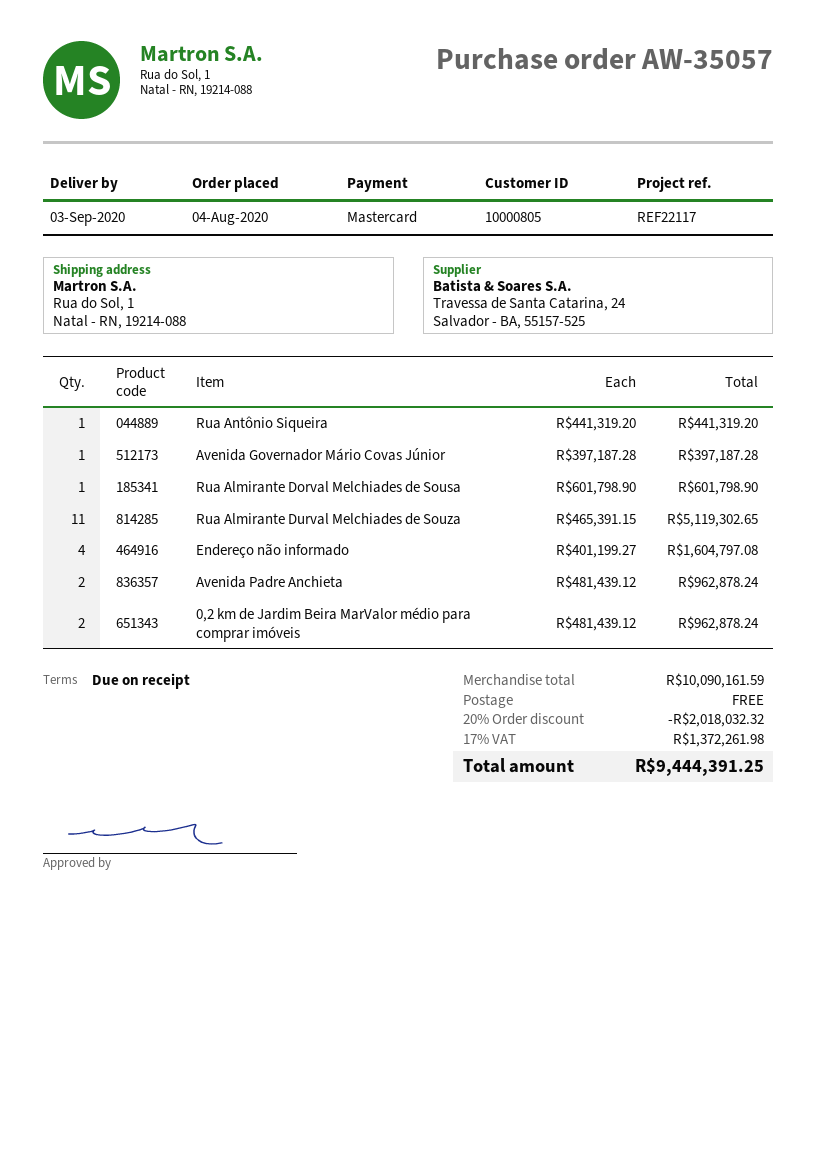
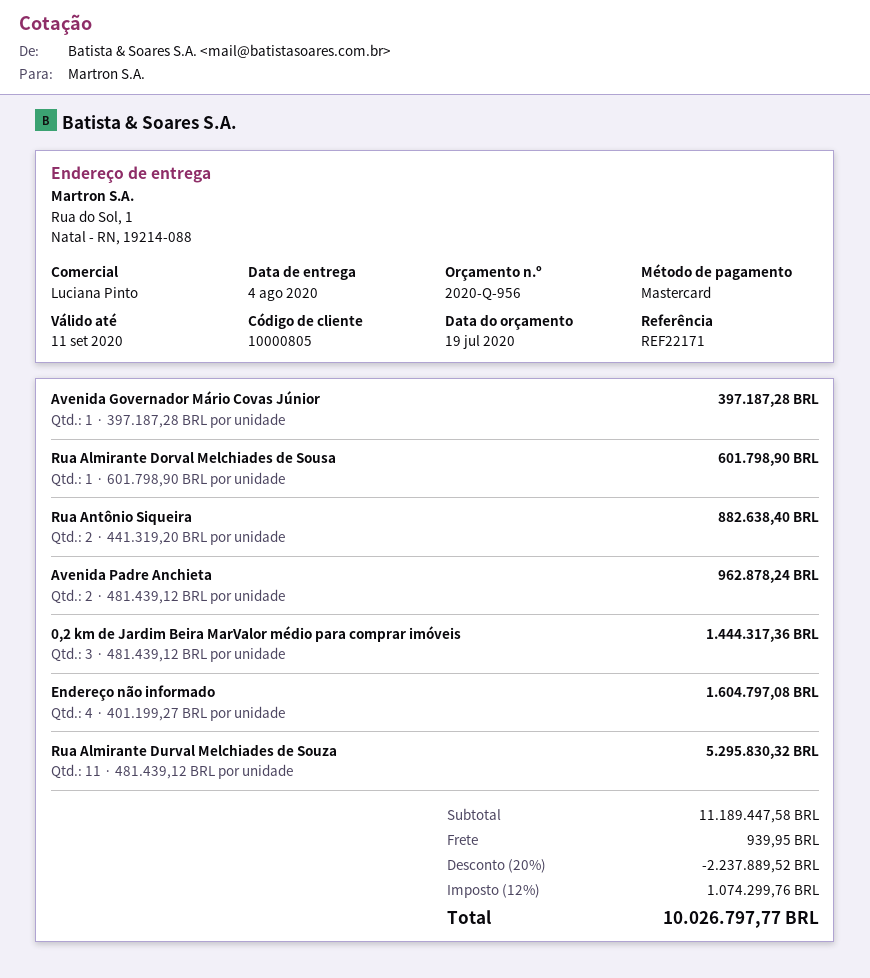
delivery date: 2020-09-03 -> 2020-08-04
reference: REF22117 -> REF22171
Rua Antônio Siqueira: 1 x 441319.20 = 441319.20 -> 2 x 441319.20 = 882638.40
Rua Almirante Durval Melchiades de Souza: 11 x 465391.15 = 5119302.65 -> 11 x 481439.12 = 5295830.32
0,2 km de Jardim Beira MarValor médio para comprar imóveis: 2 x 481439.12 = 962878.24 -> 3 x 481439.12 = 1444317.36
subtotal: 10090161.59 -> 11189447.58
discount: 20% = 2018032.32 -> 20% = 2237889.52
shipping: 0.00 -> 939.95
tax: 17% = 1372261.98 -> 12% = 1074299.76
total: 9444391.25 -> 10026797.77

